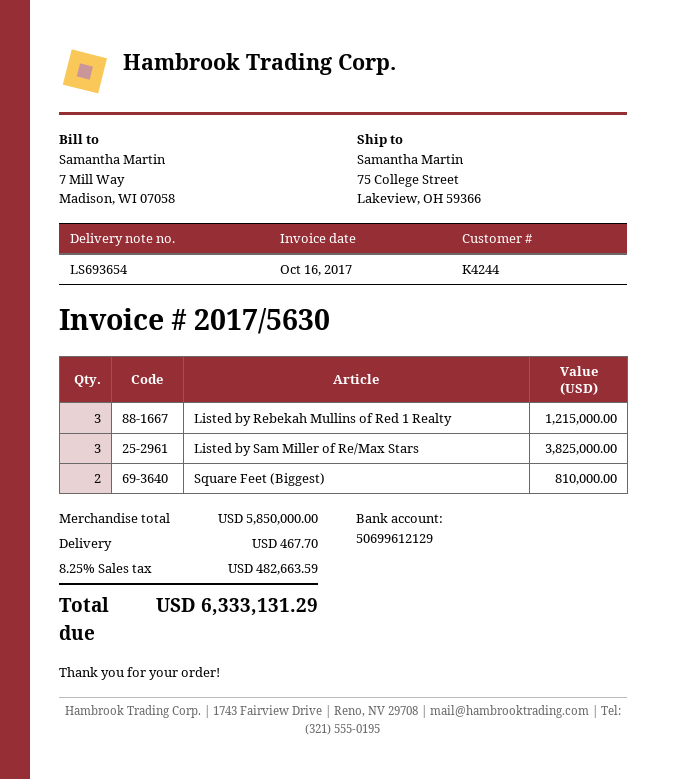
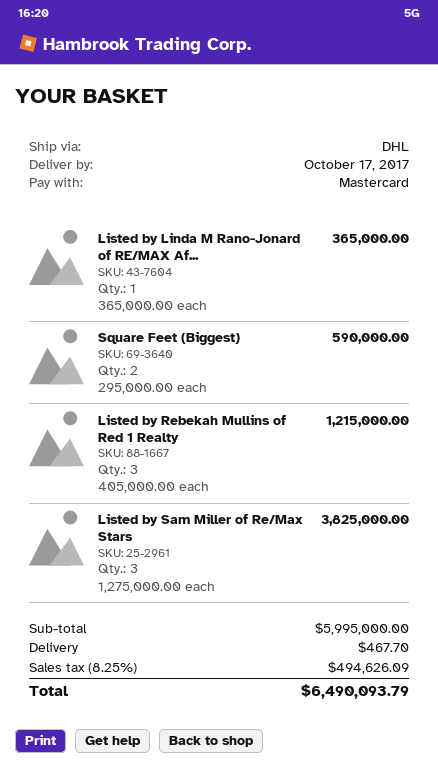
Square Feet (Biggest): 2 for 810000.00 -> 2 for 590000.00
Listed by Linda M Rano-Jonard of RE/MAX Af...: none -> 1 for 365000.00
subtotal: 5850000.00 -> 5995000.00
tax: 8.25% = 482663.59 -> 8.25% = 494626.09
total: 6333131.29 -> 6490093.79

